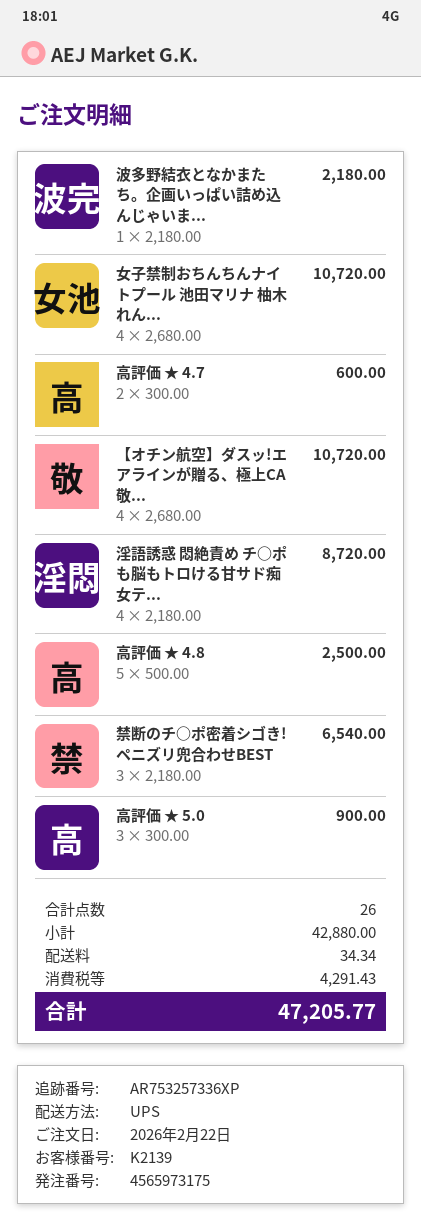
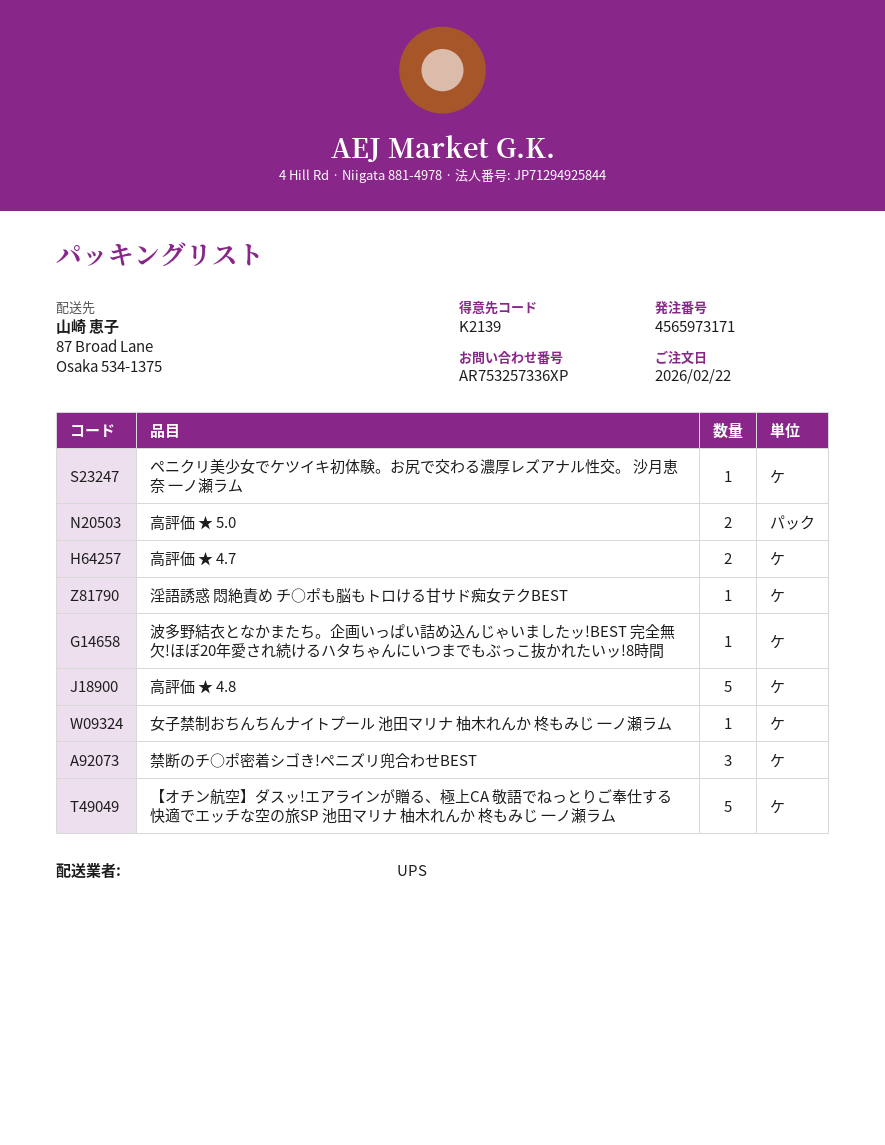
order number: 4565973175 -> 4565973171
女子禁制おちんちんナイトプール 池田マリナ 柚木れん...: 4 -> 1
【オチン航空】ダスッ!エアラインが贈る、極上CA 敬...: 4 -> 5
淫語誘惑 悶絶責め チ○ポも脳もトロける甘サド痴女テ...: 4 -> 1
高評価 ★ 5.0: 3 -> 2
ペニクリ美少女でケツイキ初体験。お尻で交わる濃厚レズアナル性交。 沙月恵奈 一ノ瀬ラム: none -> 1

